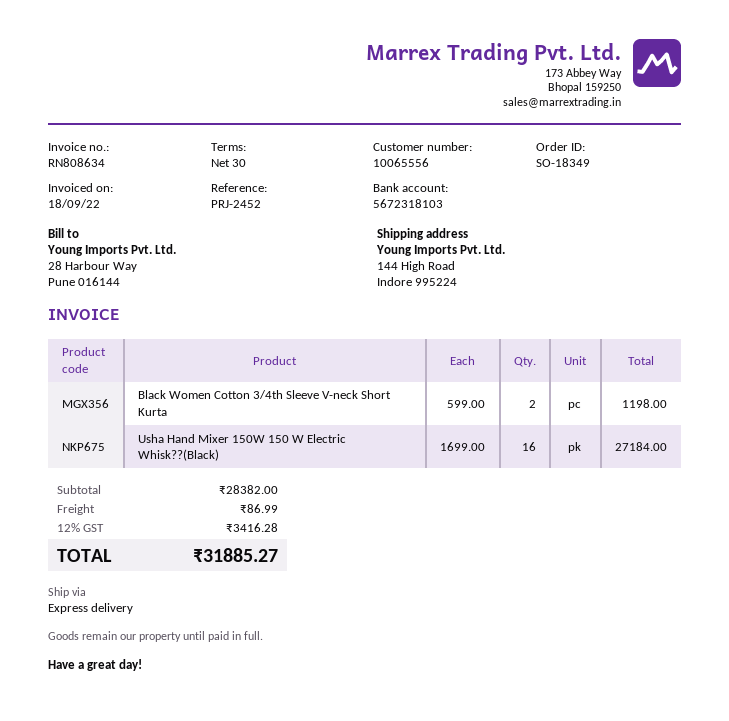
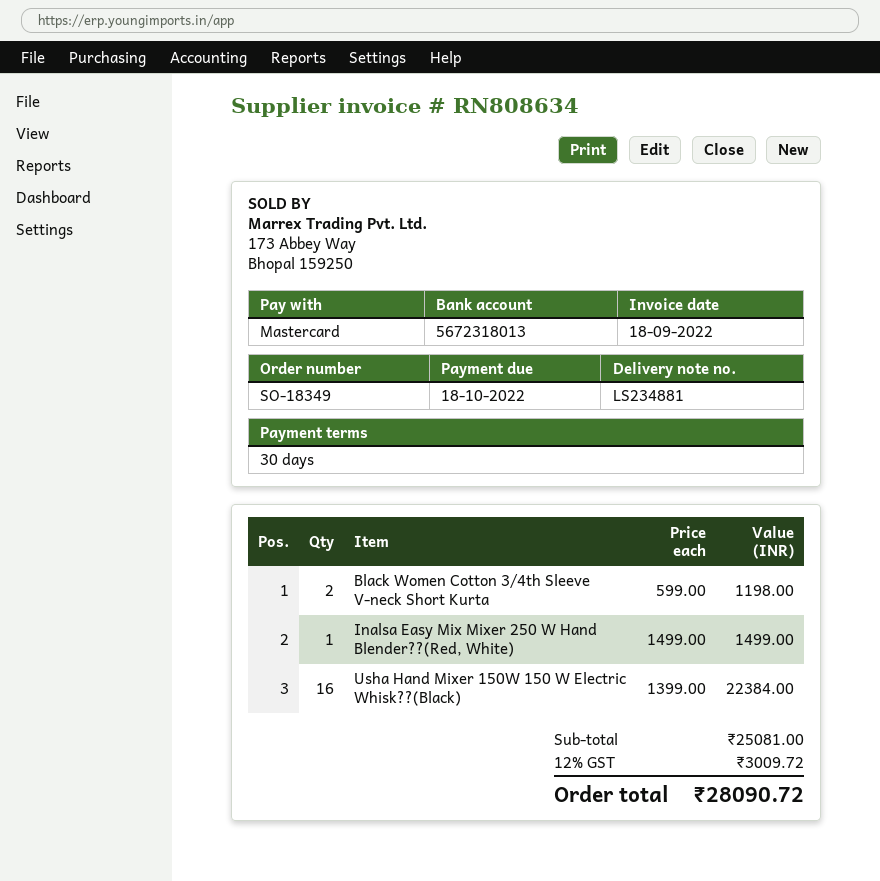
bank account: 5672318103 -> 5672318013
Usha Hand Mixer 150W 150 W Electric Whisk??(Black): 16 x 1699.00 = 27184.00 -> 16 x 1399.00 = 22384.00
Inalsa Easy Mix Mixer 250 W Hand Blender??(Red, White): none -> 1 x 1499.00 = 1499.00
subtotal: 28382.00 -> 25081.00
shipping: 86.99 -> none
tax: 12% = 3416.28 -> 12% = 3009.72
total: 31885.27 -> 28090.72

